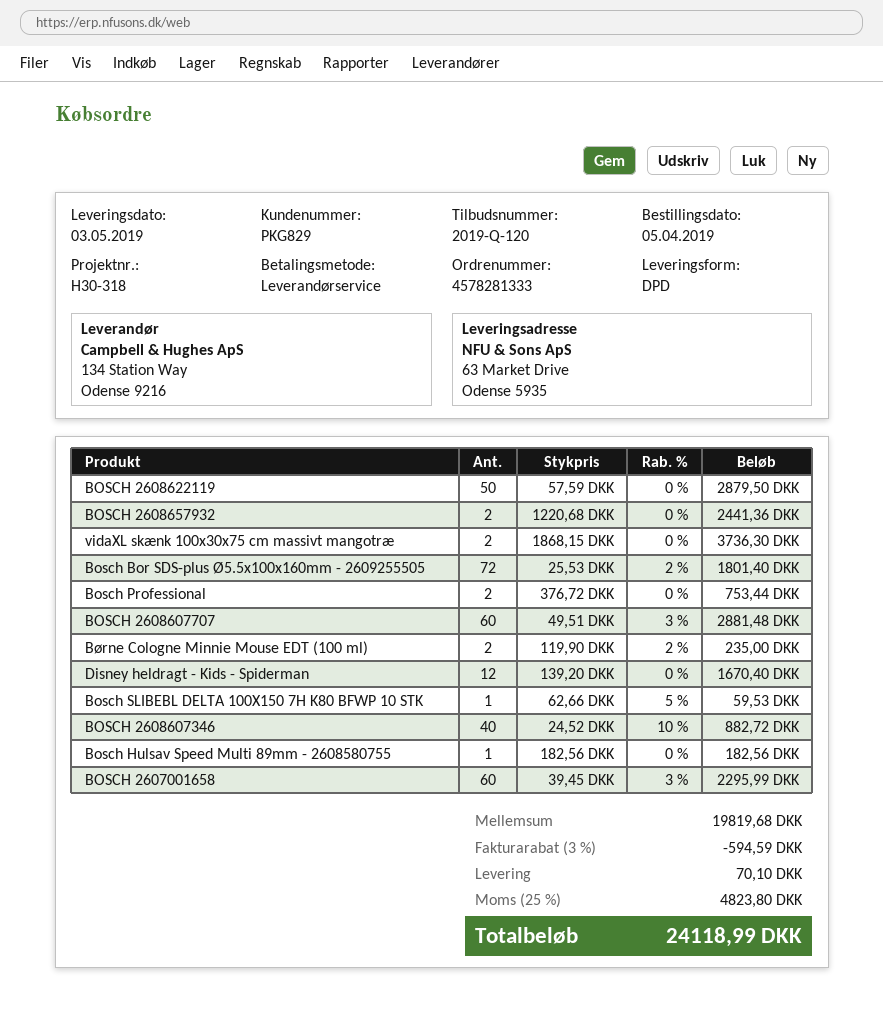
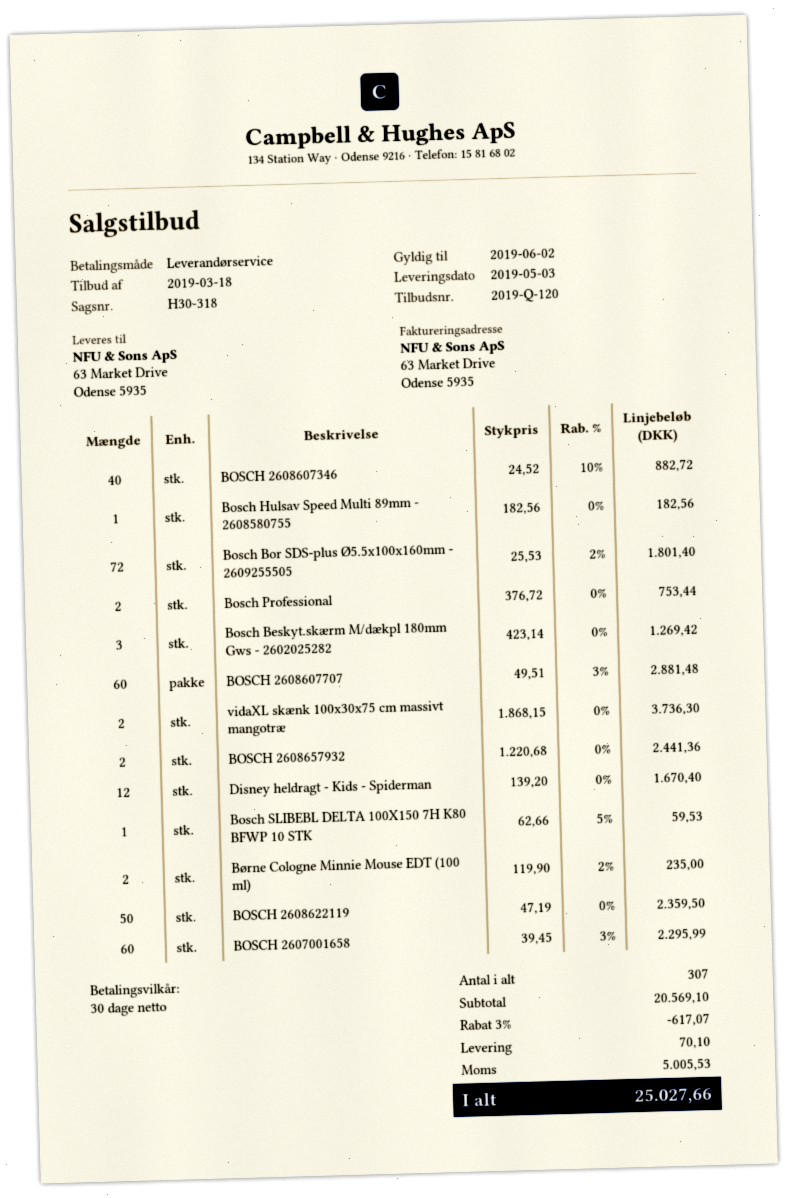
BOSCH 2608622119: 50 x 57.59 = 2879.50 -> 50 x 47.19 = 2359.50
Bosch Beskyt.skærm M/dækpl 180mm Gws - 2602025282: none -> 3 x 423.14 = 1269.42
subtotal: 19819.68 -> 20569.10
discount: 3% = 594.59 -> 3% = 617.07
tax: 4823.80 -> 5005.53
total: 24118.99 -> 25027.66

